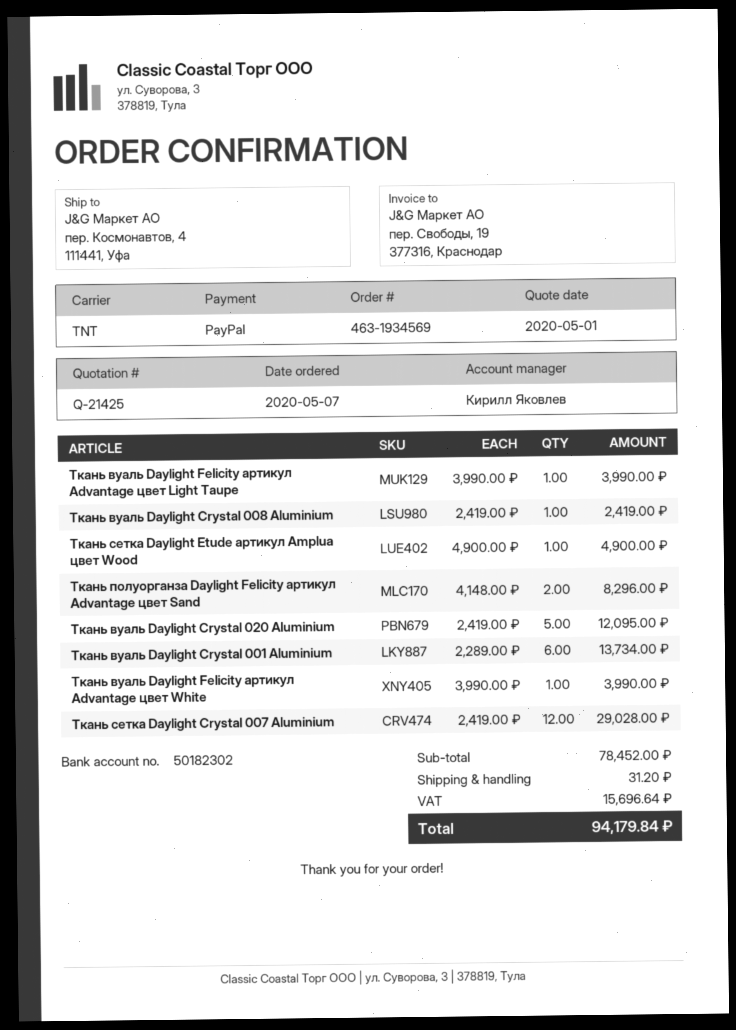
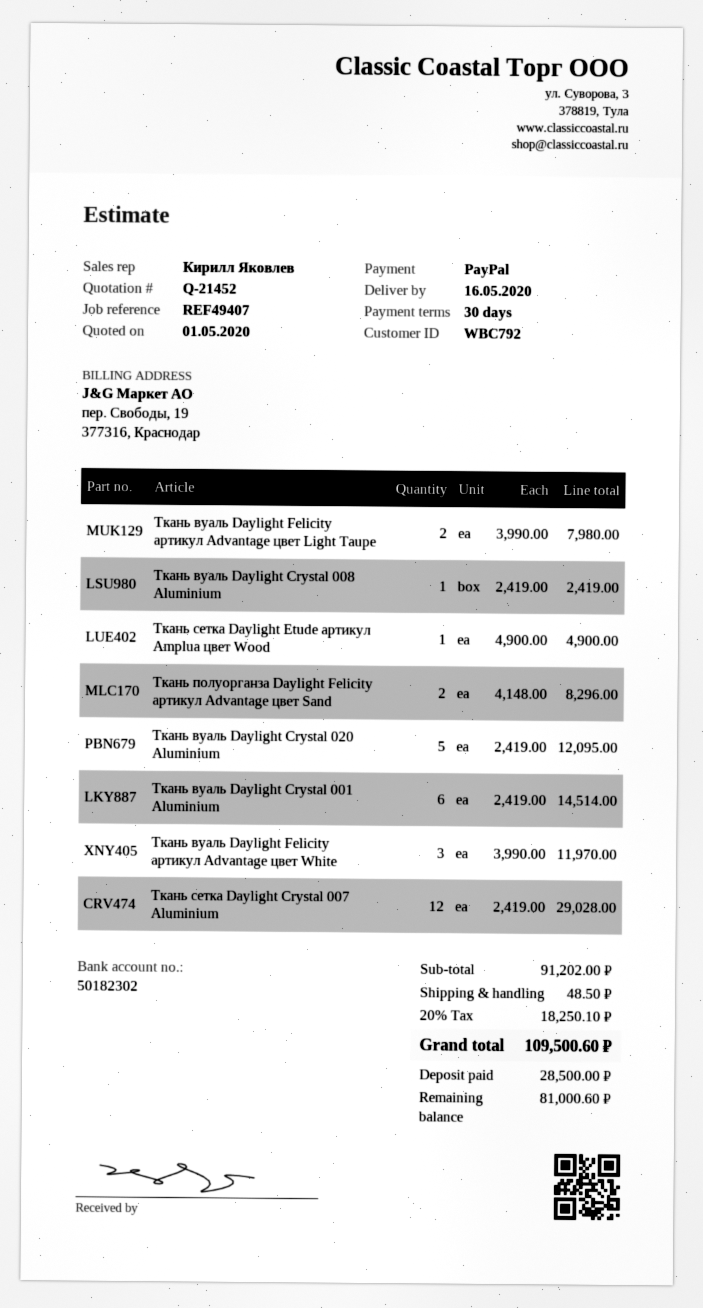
quote number: Q-21425 -> Q-21452
Ткань вуаль Daylight Felicity артикул Advantage цвет Light Taupe: 1 x 3990.00 = 3990.00 -> 2 x 3990.00 = 7980.00
Ткань вуаль Daylight Crystal 001 Aluminium: 6 x 2289.00 = 13734.00 -> 6 x 2419.00 = 14514.00
Ткань вуаль Daylight Felicity артикул Advantage цвет White: 1 x 3990.00 = 3990.00 -> 3 x 3990.00 = 11970.00
subtotal: 78452.00 -> 91202.00
shipping: 31.20 -> 48.50
tax: 15696.64 -> 18250.10
total: 94179.84 -> 109500.60

